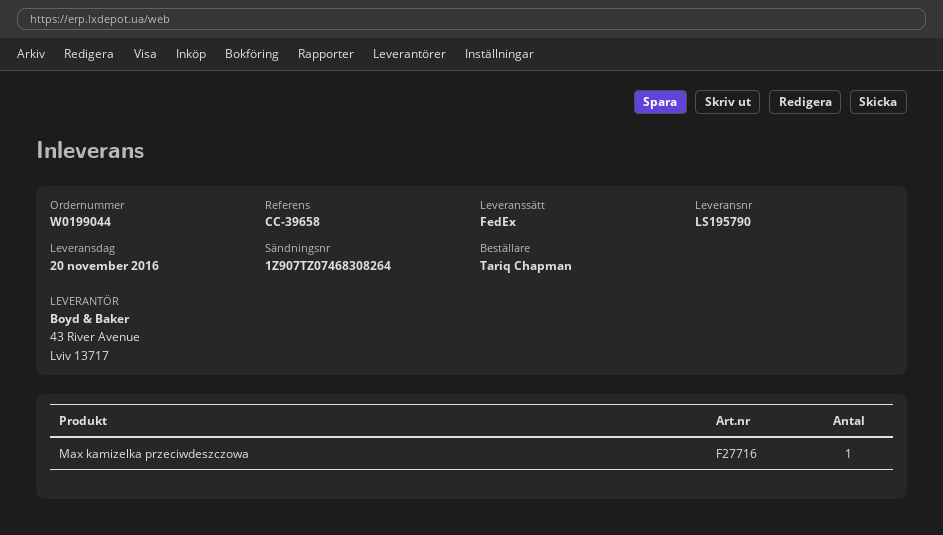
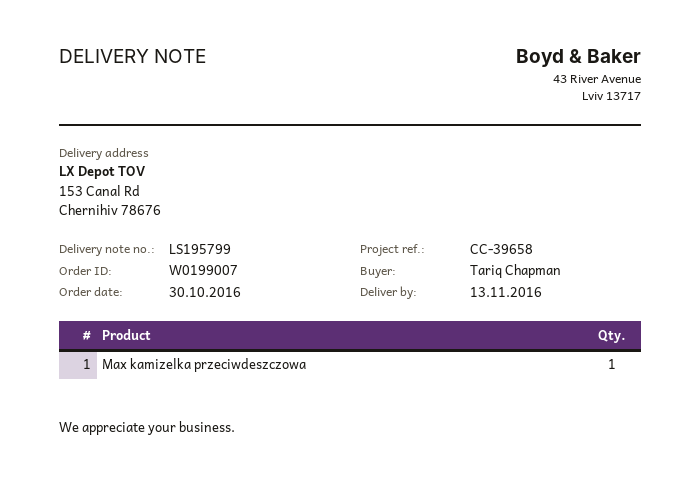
order number: W0199044 -> W0199007
delivery note number: LS195790 -> LS195799
delivery date: 2016-11-20 -> 2016-11-13

